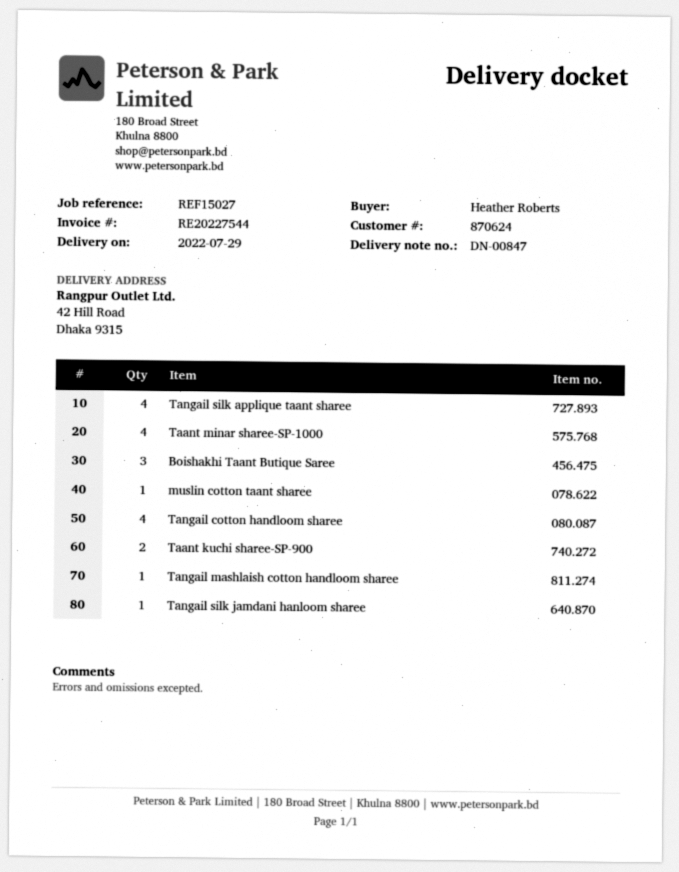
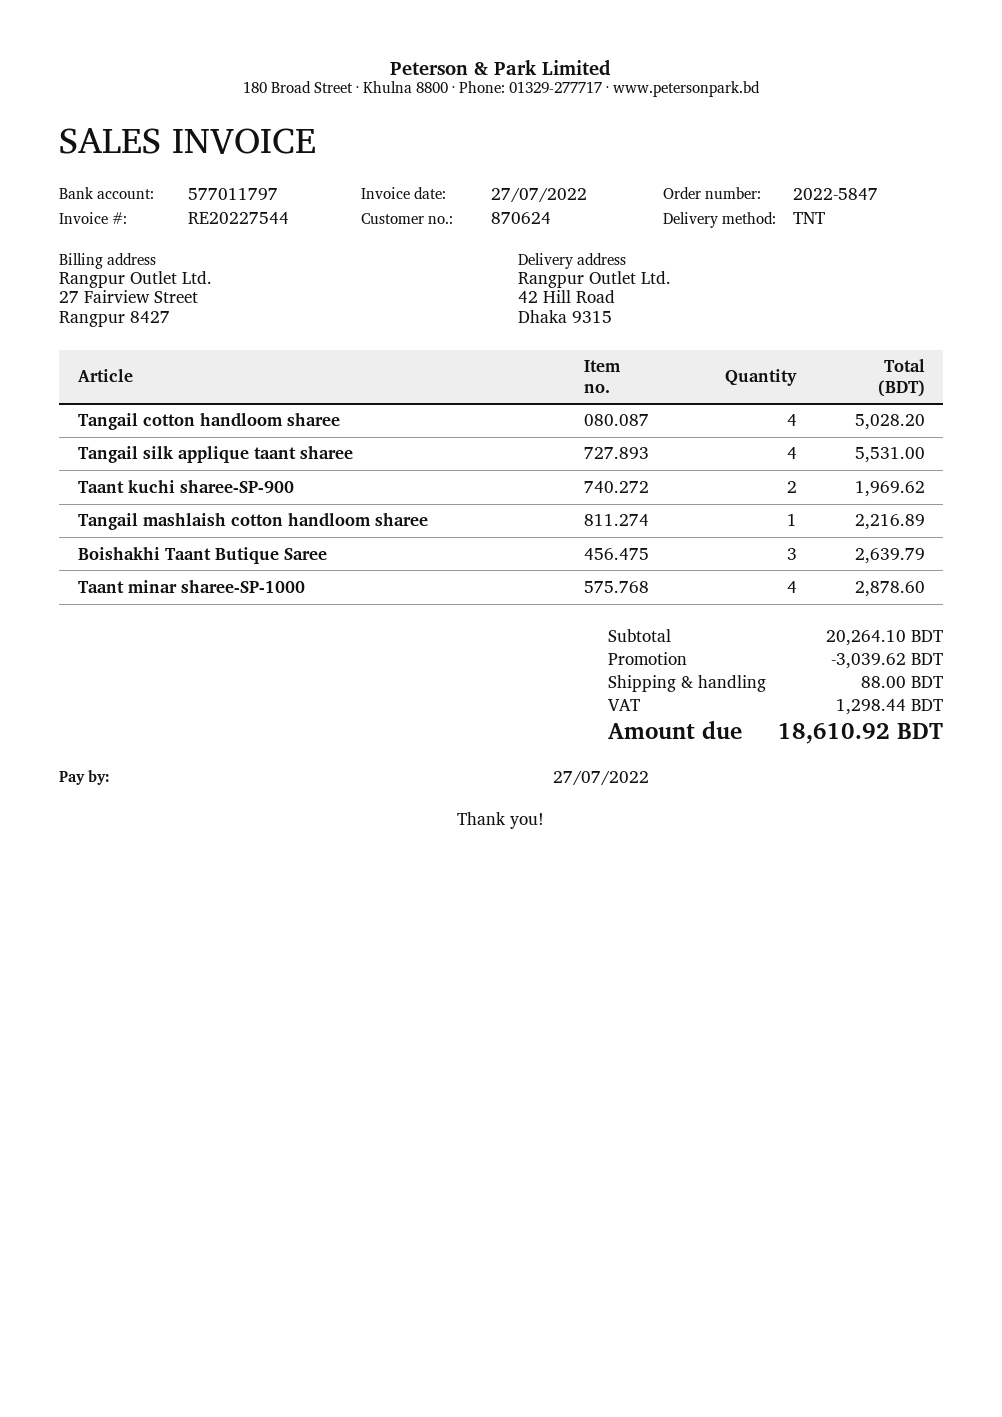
muslin cotton taant sharee: 1 -> none
Tangail silk jamdani hanloom sharee: 1 -> none

